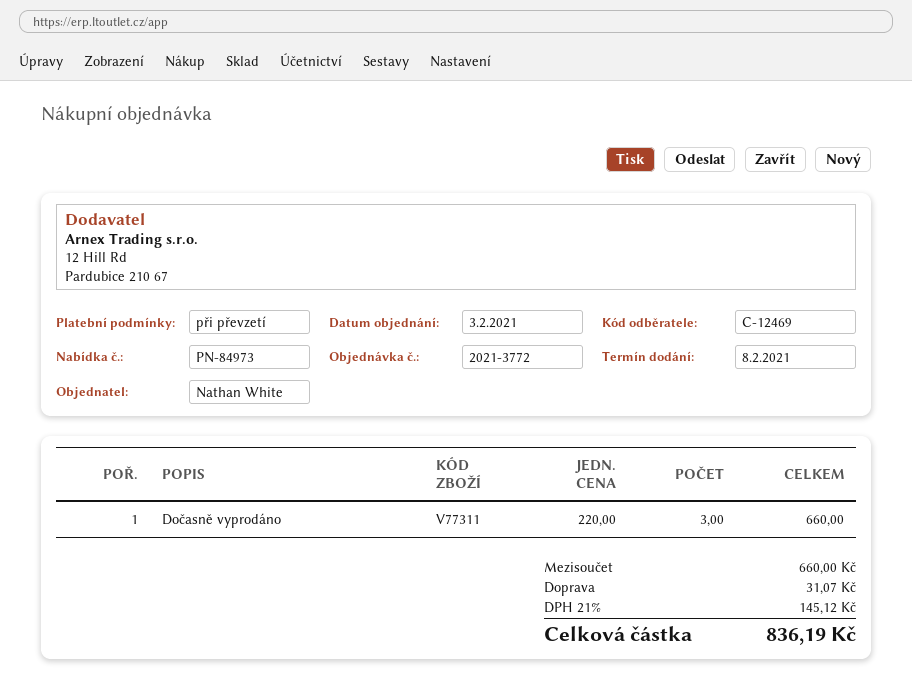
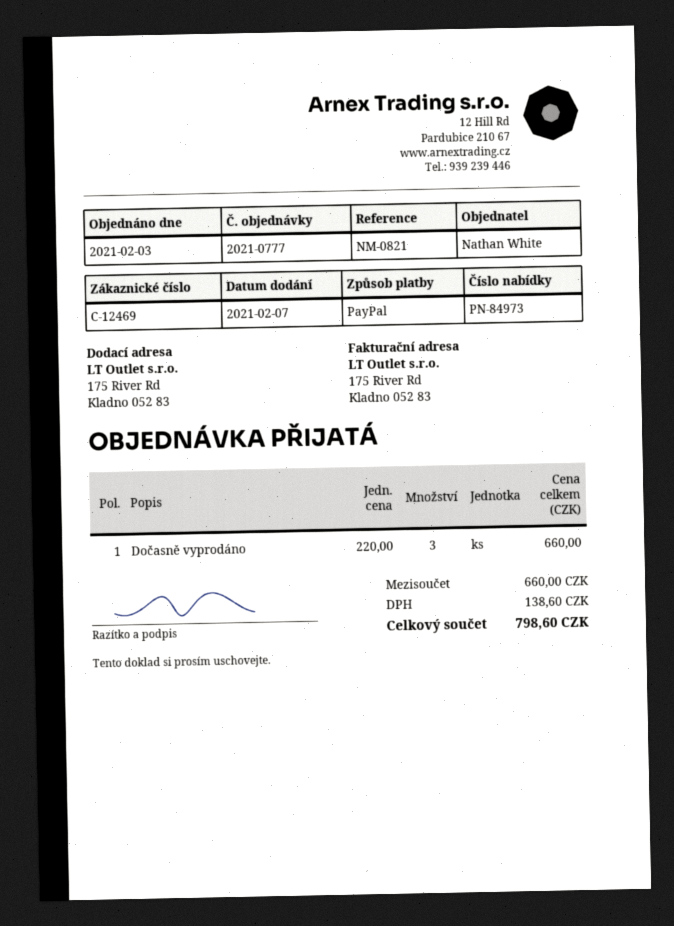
order number: 2021-3772 -> 2021-0777
delivery date: 2021-02-08 -> 2021-02-07
shipping: 31.07 -> none
tax: 145.12 -> 138.60
total: 836.19 -> 798.60

